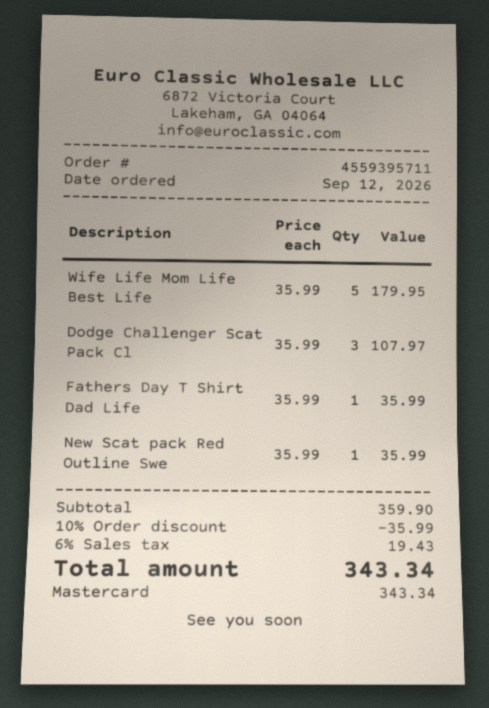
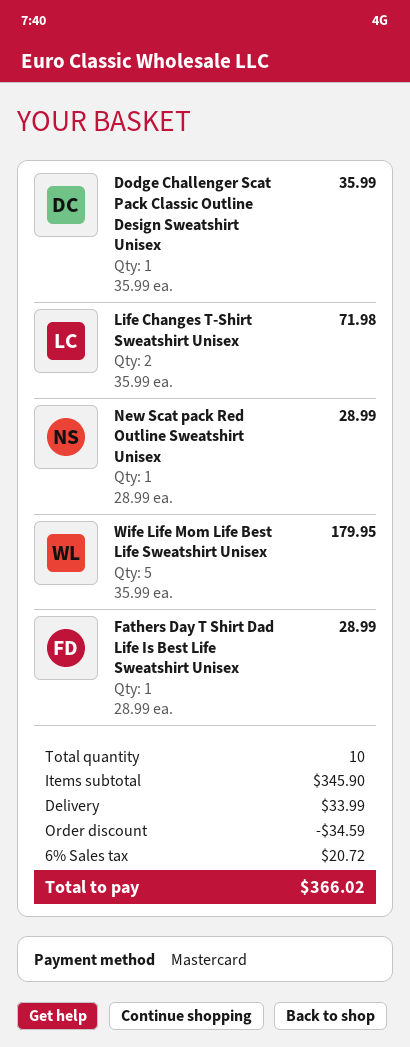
Dodge Challenger Scat Pack Cl: 3 x 35.99 = 107.97 -> 1 x 35.99 = 35.99
Fathers Day T Shirt Dad Life: 1 x 35.99 = 35.99 -> 1 x 28.99 = 28.99
New Scat pack Red Outline Swe: 1 x 35.99 = 35.99 -> 1 x 28.99 = 28.99
Life Changes T-Shirt Sweatshirt Unisex: none -> 2 x 35.99 = 71.98
subtotal: 359.90 -> 345.90
discount: 35.99 -> 34.59
shipping: none -> 33.99
tax: 6% = 19.43 -> 6% = 20.72
total: 343.34 -> 366.02

